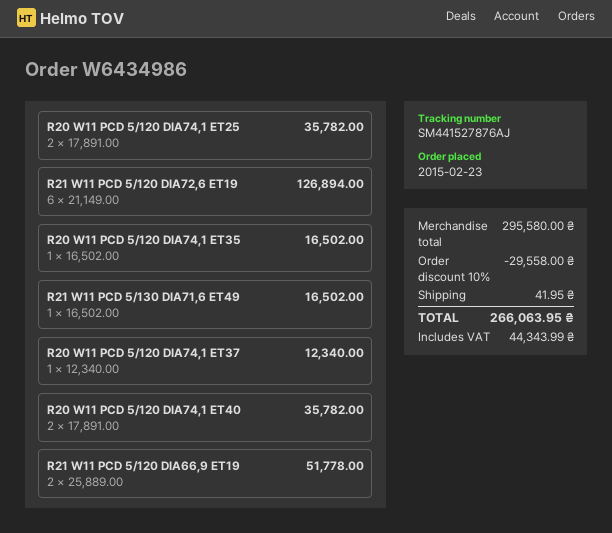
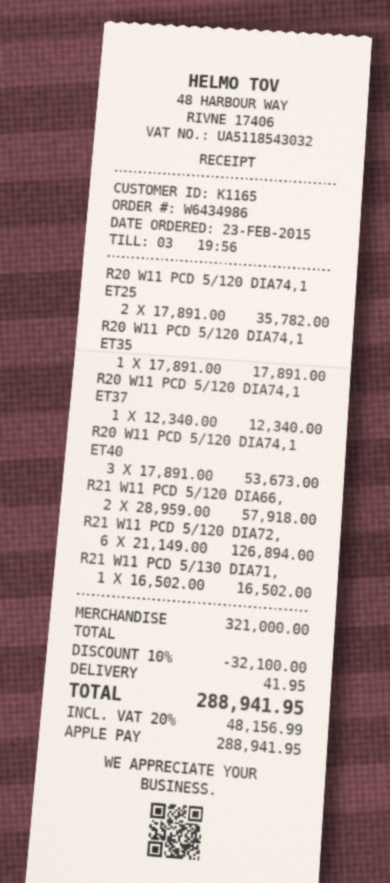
R20 W11 PCD 5/120 DIA74,1 ET35: 1 x 16502.00 = 16502.00 -> 1 x 17891.00 = 17891.00
R20 W11 PCD 5/120 DIA74,1 ET40: 2 x 17891.00 = 35782.00 -> 3 x 17891.00 = 53673.00
R21 W11 PCD 5/120 DIA66,9 ET19: 2 x 25889.00 = 51778.00 -> 2 x 28959.00 = 57918.00
subtotal: 295580.00 -> 321000.00
discount: 10% = 29558.00 -> 10% = 32100.00
tax: 44343.99 -> 48156.99
total: 266063.95 -> 288941.95

